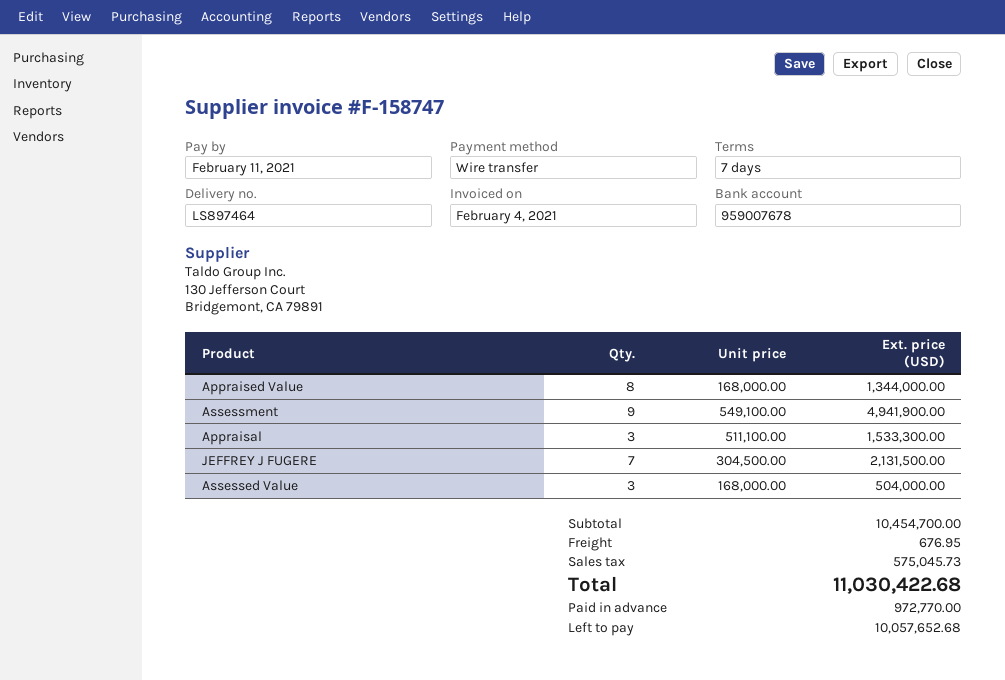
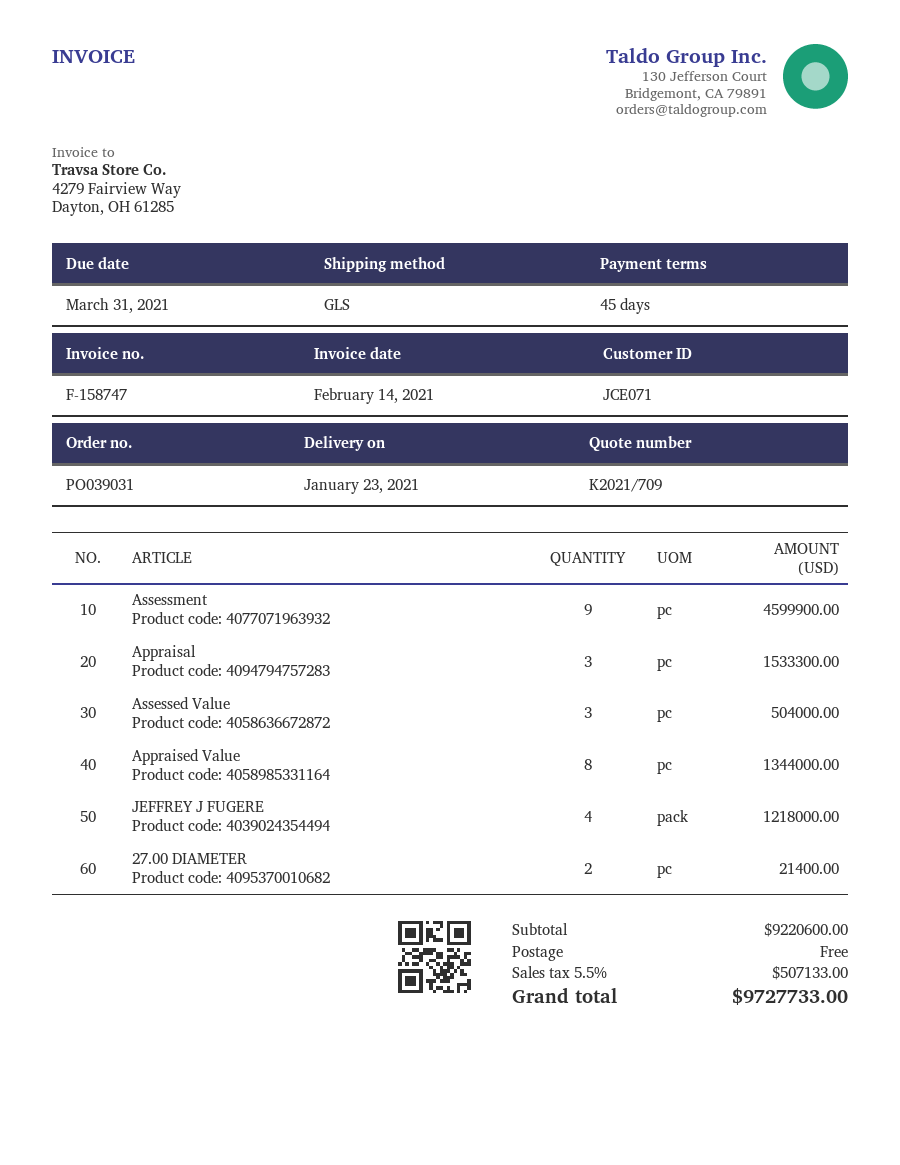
invoice date: 2021-02-04 -> 2021-02-14
payment terms: 7 days -> 45 days
due date: 2021-02-11 -> 2021-03-31
Assessment: 9 for 4941900.00 -> 9 for 4599900.00
JEFFREY J FUGERE: 7 for 2131500.00 -> 4 for 1218000.00
27.00 DIAMETER: none -> 2 for 21400.00
subtotal: 10454700.00 -> 9220600.00
shipping: 676.95 -> 0.00
tax: 575045.73 -> 507133.00
total: 11030422.68 -> 9727733.00

